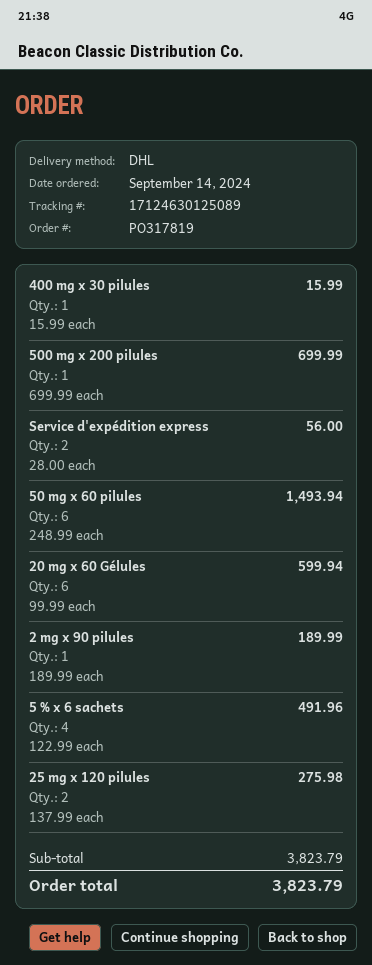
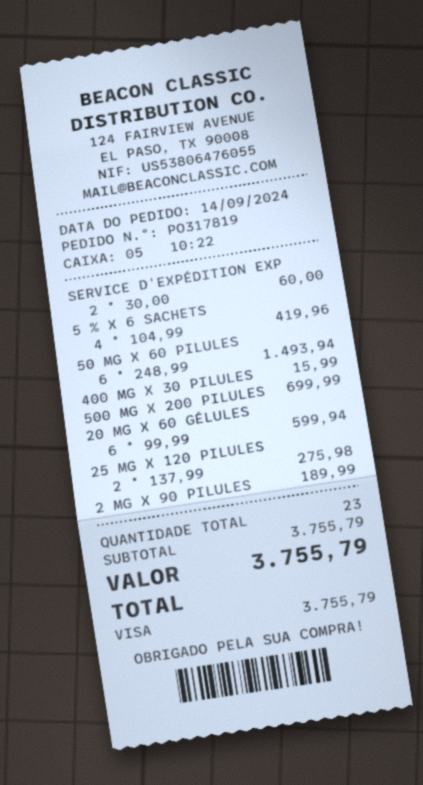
Service d'expédition express: 2 x 28.00 = 56.00 -> 2 x 30.00 = 60.00
5 % x 6 sachets: 4 x 122.99 = 491.96 -> 4 x 104.99 = 419.96
subtotal: 3823.79 -> 3755.79
total: 3823.79 -> 3755.79

